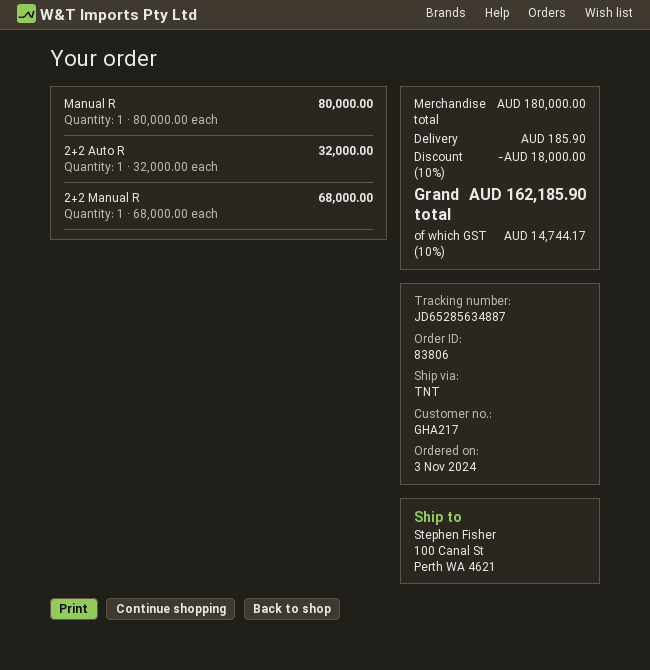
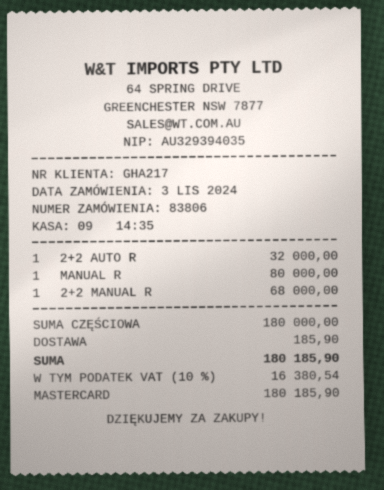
discount: 10% = 18000.00 -> none
tax: 10% = 14744.17 -> 10% = 16380.54
total: 162185.90 -> 180185.90

